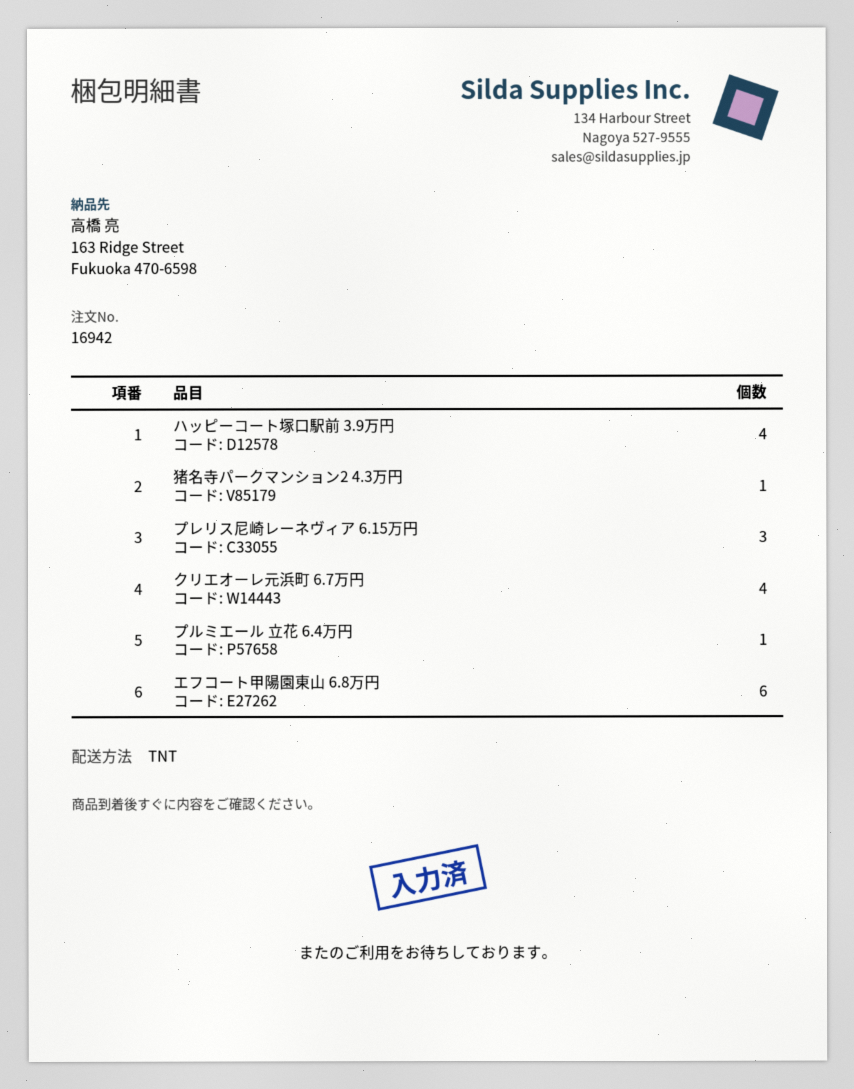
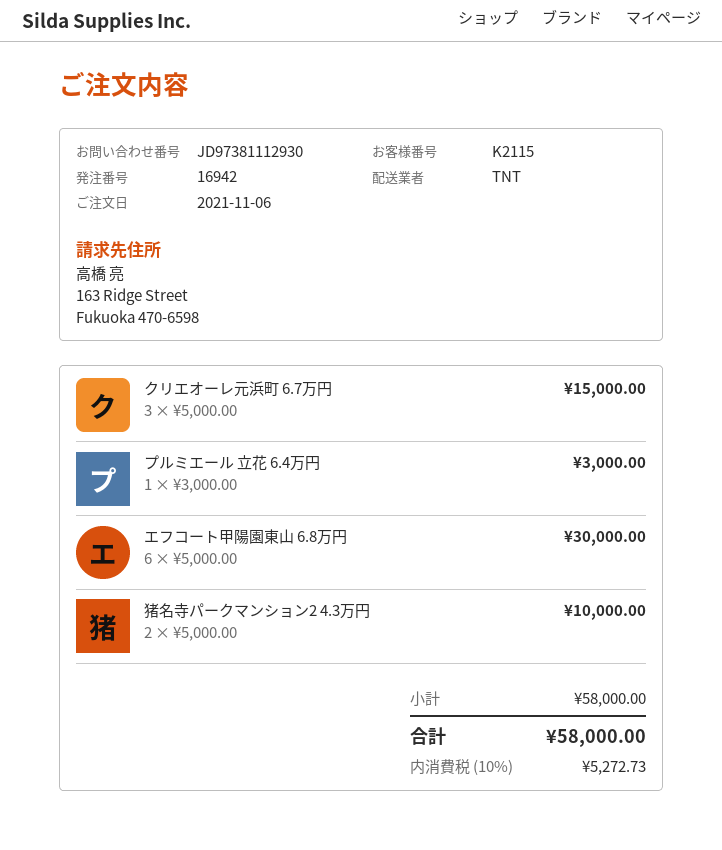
ハッピーコート塚口駅前 3.9万円: 4 -> none
猪名寺パークマンション2 4.3万円: 1 -> 2
プレリス尼崎レーネヴィア 6.15万円: 3 -> none
クリエオーレ元浜町 6.7万円: 4 -> 3

